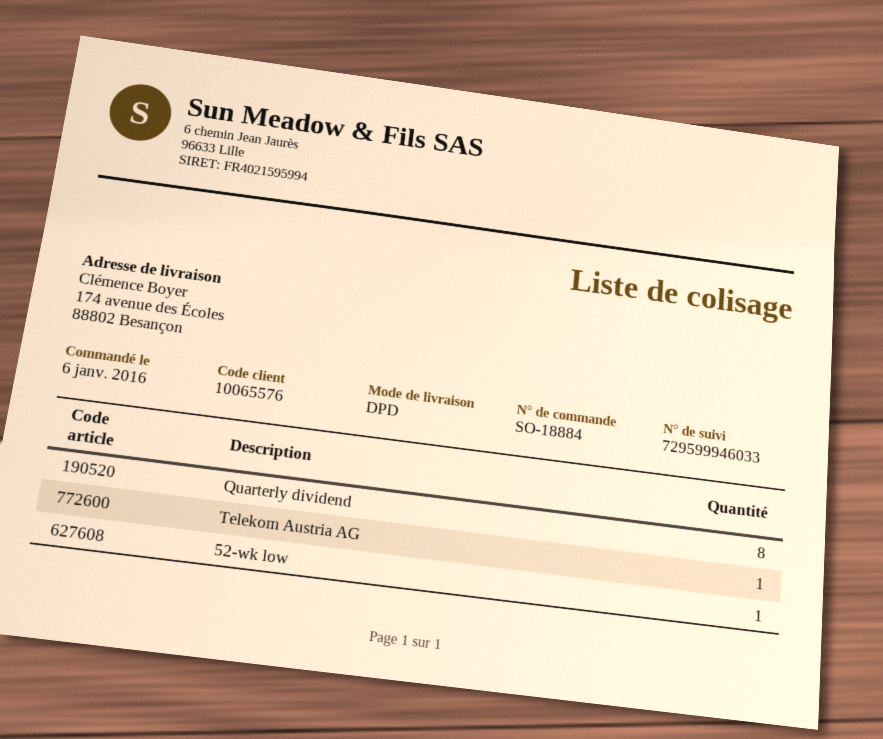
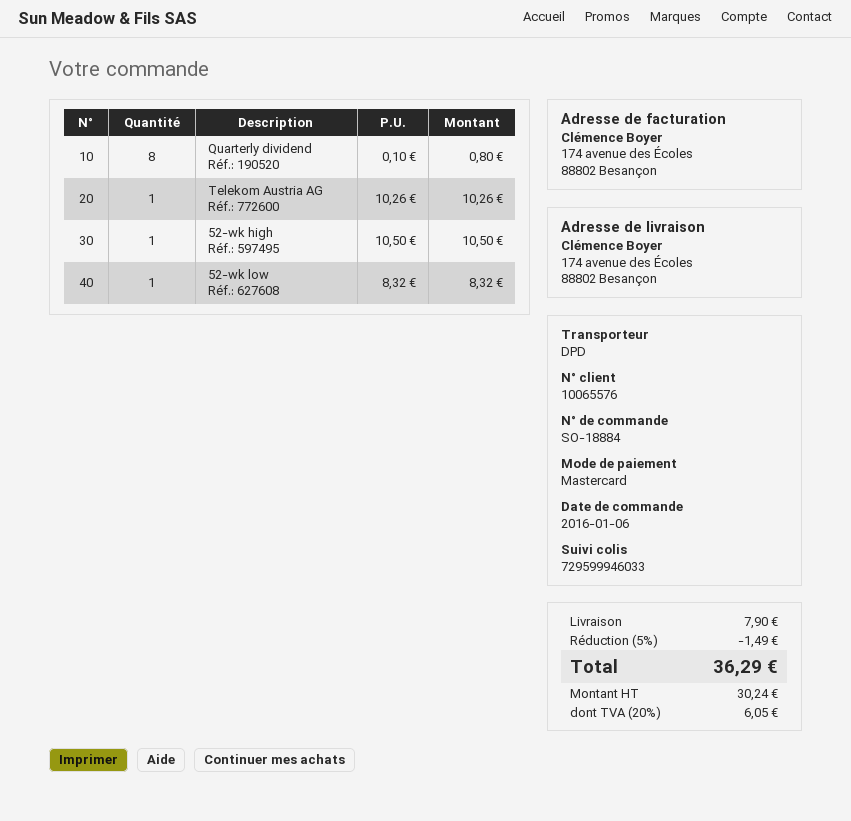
52-wk high: none -> 1

